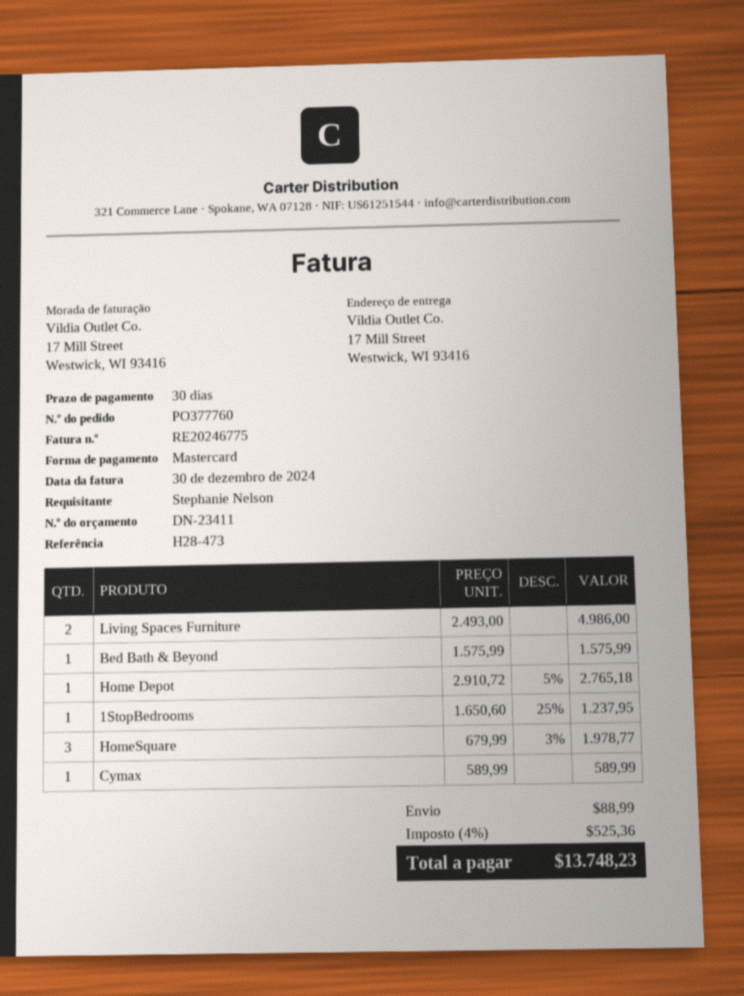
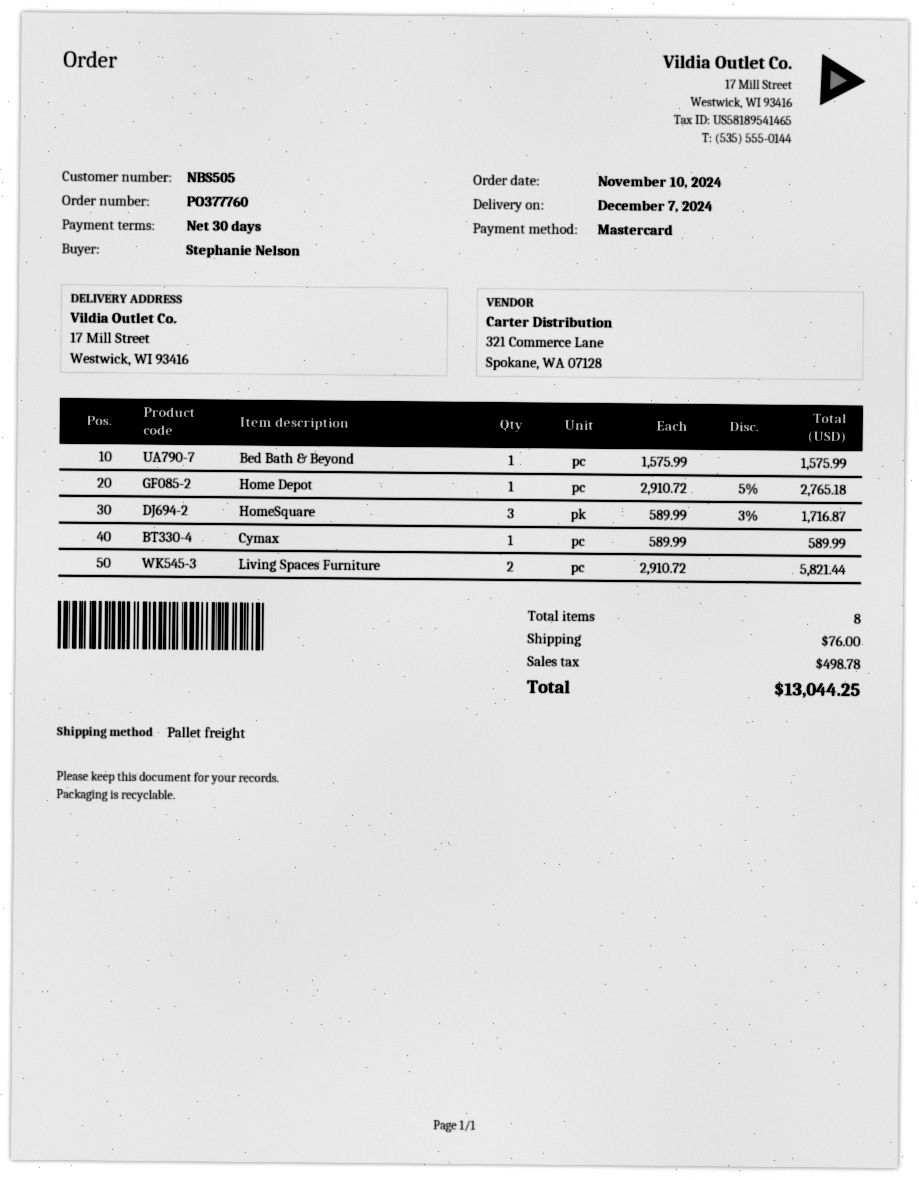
Living Spaces Furniture: 2 x 2493.00 = 4986.00 -> 2 x 2910.72 = 5821.44
1StopBedrooms: 1 x 1650.60 - 25% = 1237.95 -> none
HomeSquare: 3 x 679.99 - 3% = 1978.77 -> 3 x 589.99 - 3% = 1716.87
shipping: 88.99 -> 76.00
tax: 525.36 -> 498.78
total: 13748.23 -> 13044.25

